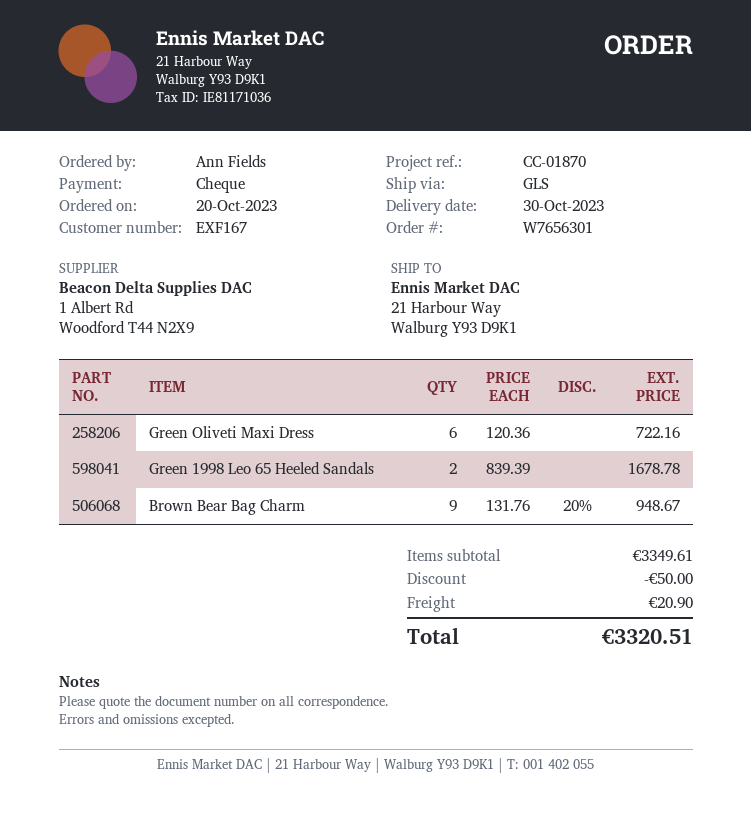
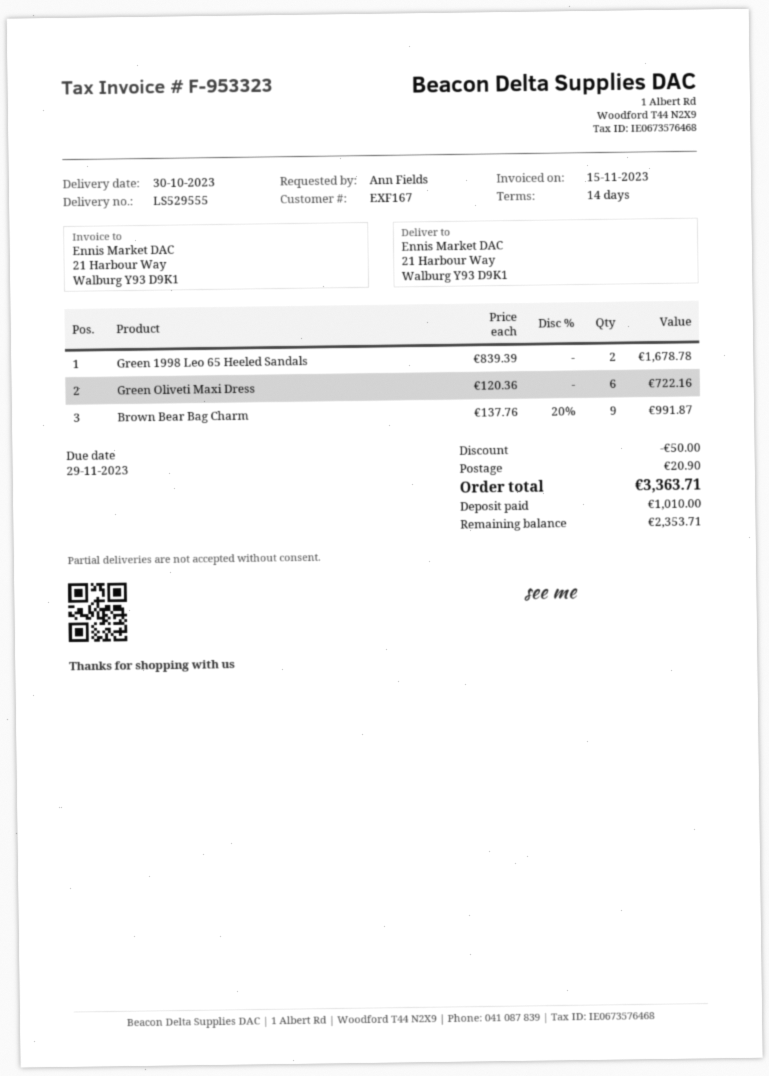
Brown Bear Bag Charm: 9 x 131.76 - 20% = 948.67 -> 9 x 137.76 - 20% = 991.87
total: 3320.51 -> 3363.71

